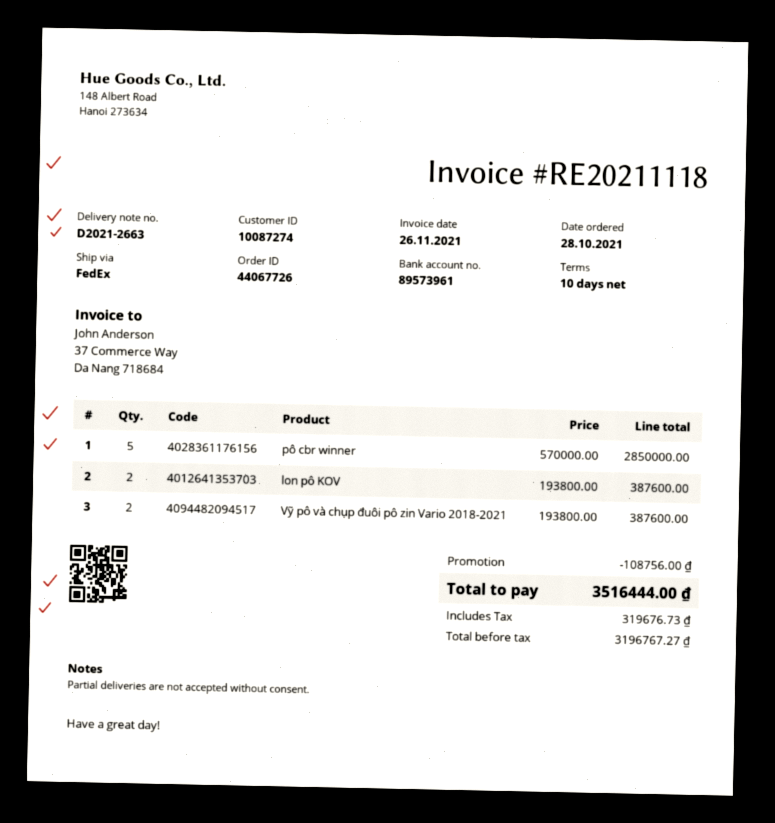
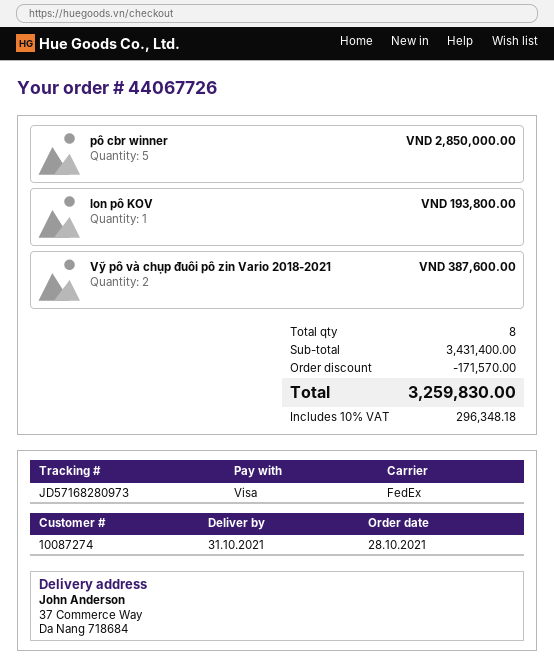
lon pô KOV: 2 for 387600.00 -> 1 for 193800.00
discount: 108756.00 -> 171570.00
tax: 319676.73 -> 296348.18
total: 3516444.00 -> 3259830.00

